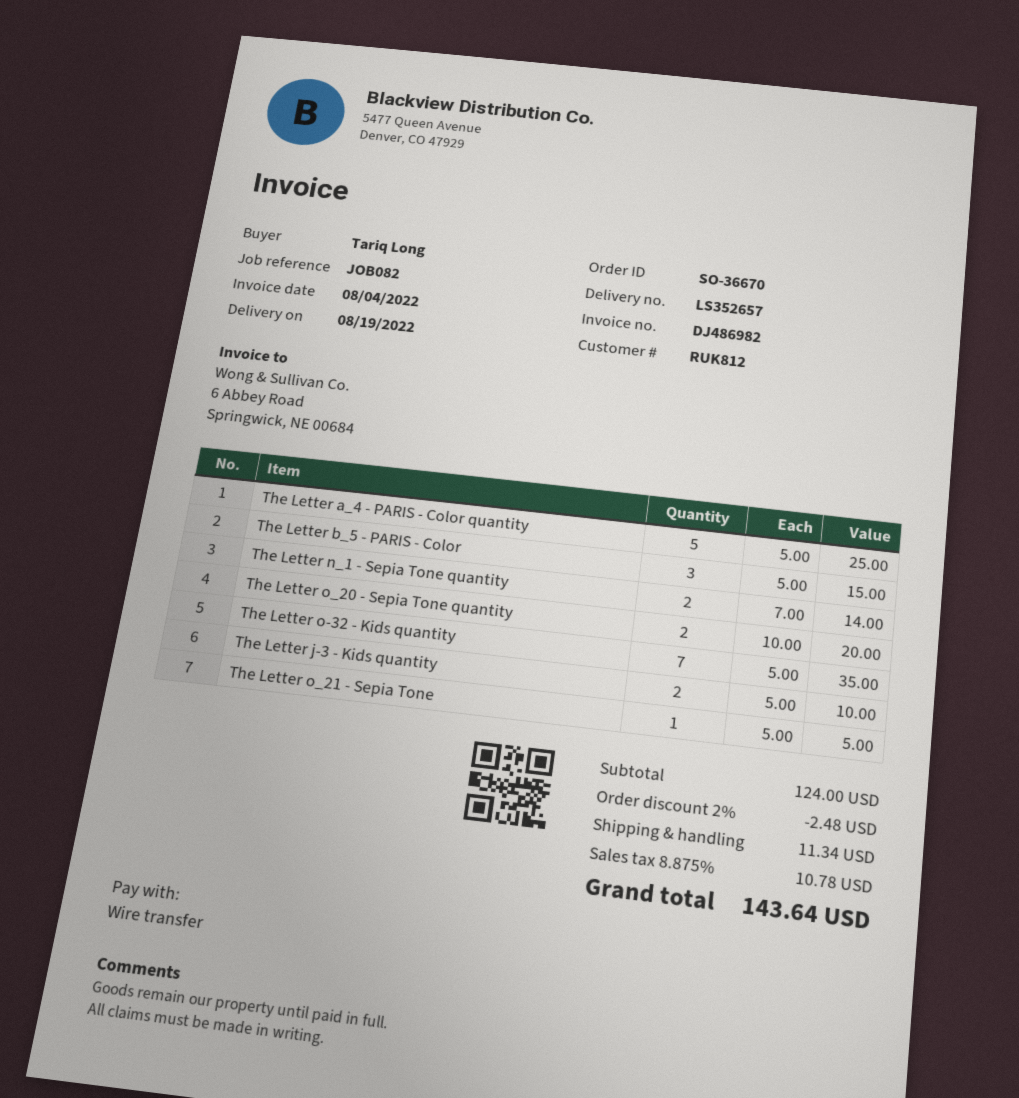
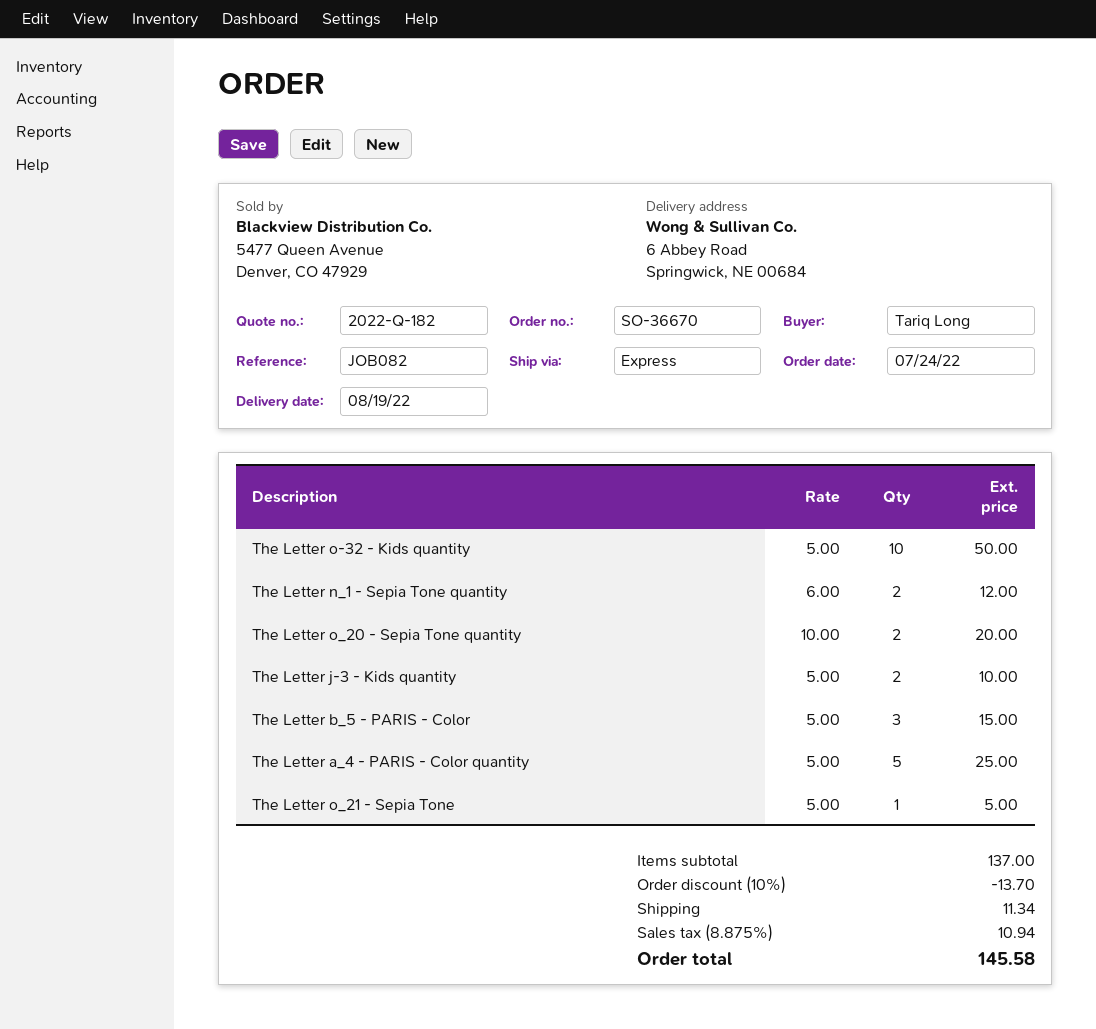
The Letter n_1 - Sepia Tone quantity: 2 x 7.00 = 14.00 -> 2 x 6.00 = 12.00
The Letter o-32 - Kids quantity: 7 x 5.00 = 35.00 -> 10 x 5.00 = 50.00
subtotal: 124.00 -> 137.00
discount: 2% = 2.48 -> 10% = 13.70
tax: 8.875% = 10.78 -> 8.875% = 10.94
total: 143.64 -> 145.58

